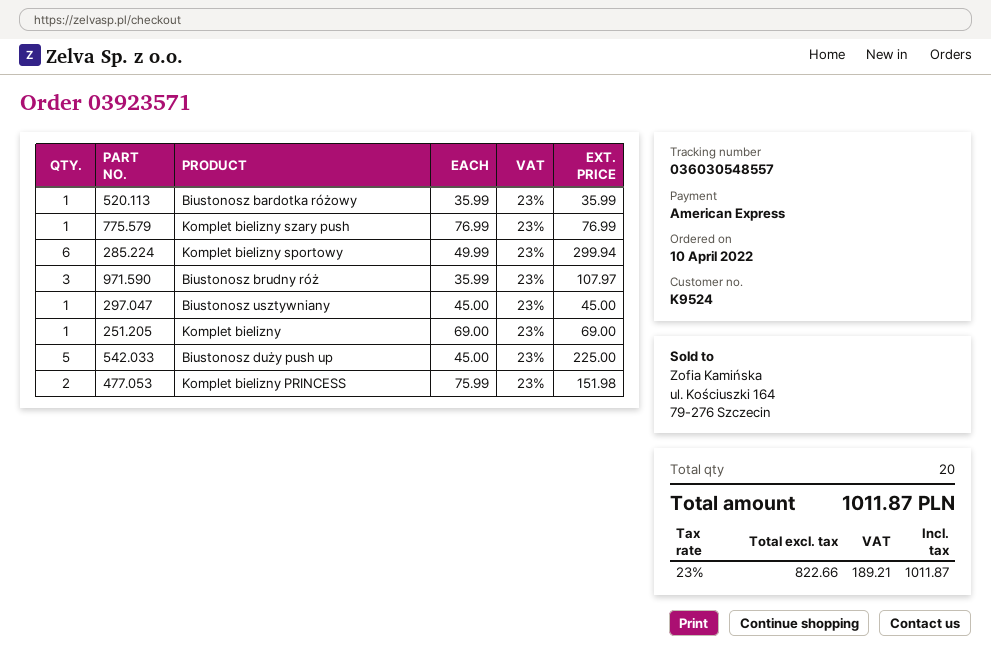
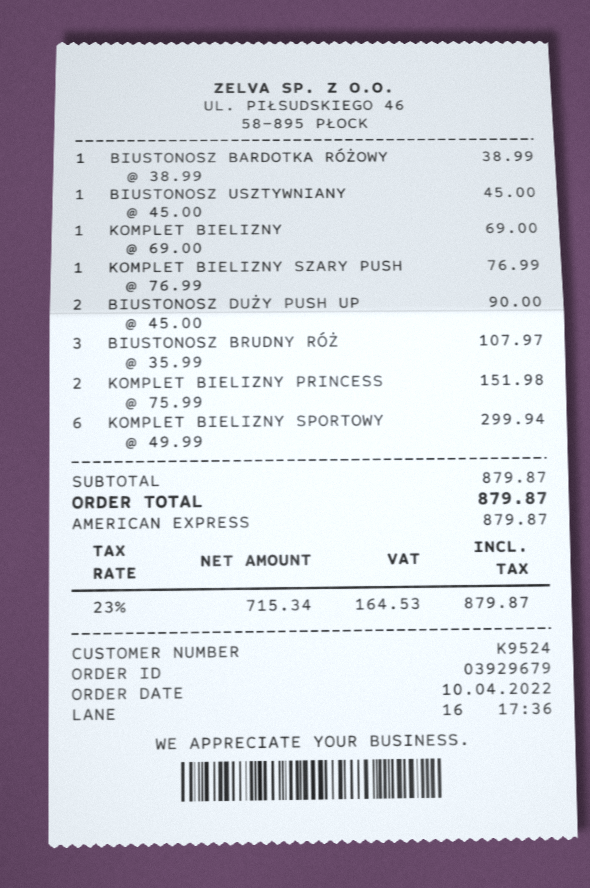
order number: 03923571 -> 03929679
Biustonosz bardotka różowy: 1 x 35.99 = 35.99 -> 1 x 38.99 = 38.99
Biustonosz duży push up: 5 x 45.00 = 225.00 -> 2 x 45.00 = 90.00
net: 822.66 -> 715.34
tax: 23% = 189.21 -> 23% = 164.53
total: 1011.87 -> 879.87

